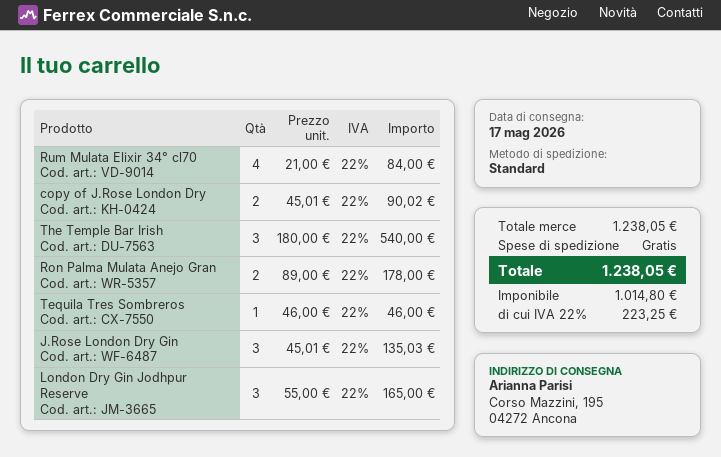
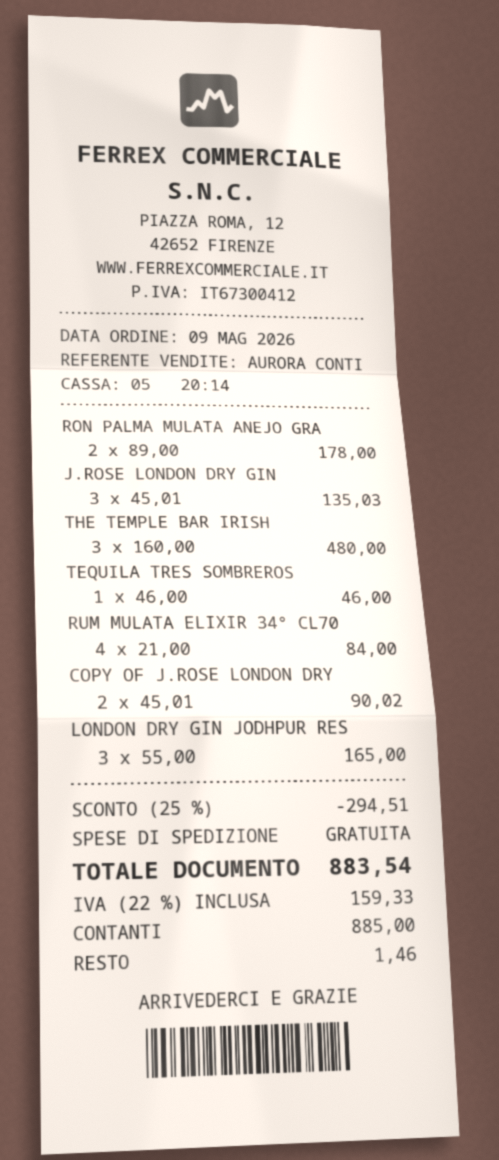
The Temple Bar Irish: 3 x 180.00 = 540.00 -> 3 x 160.00 = 480.00
discount: none -> 25% = 294.51
tax: 22% = 223.25 -> 22% = 159.33
total: 1238.05 -> 883.54

